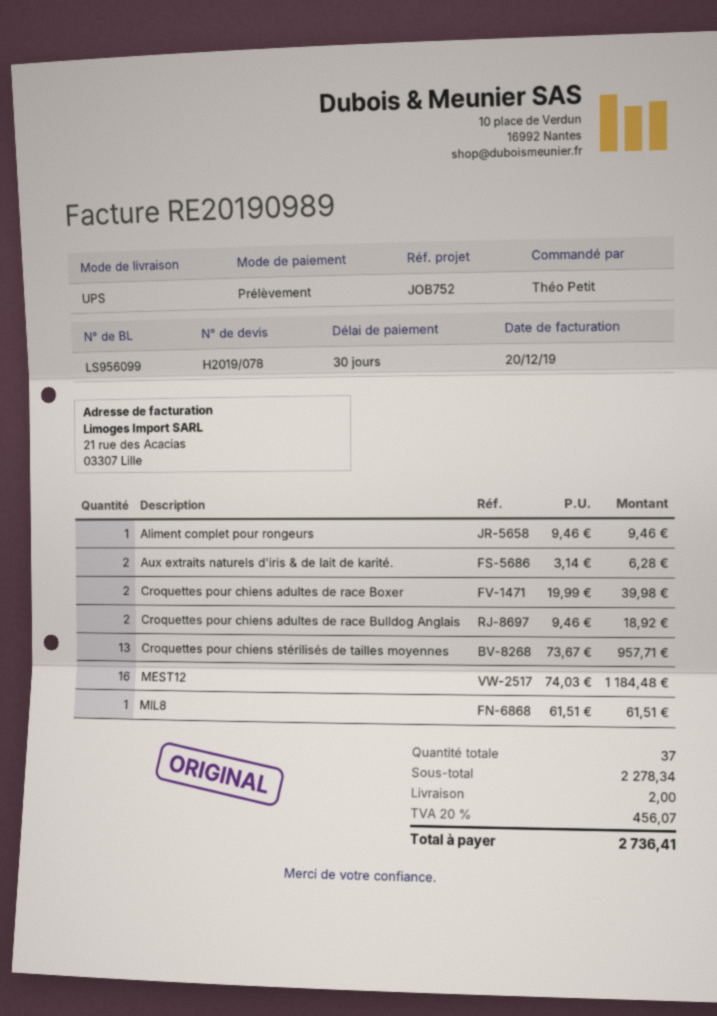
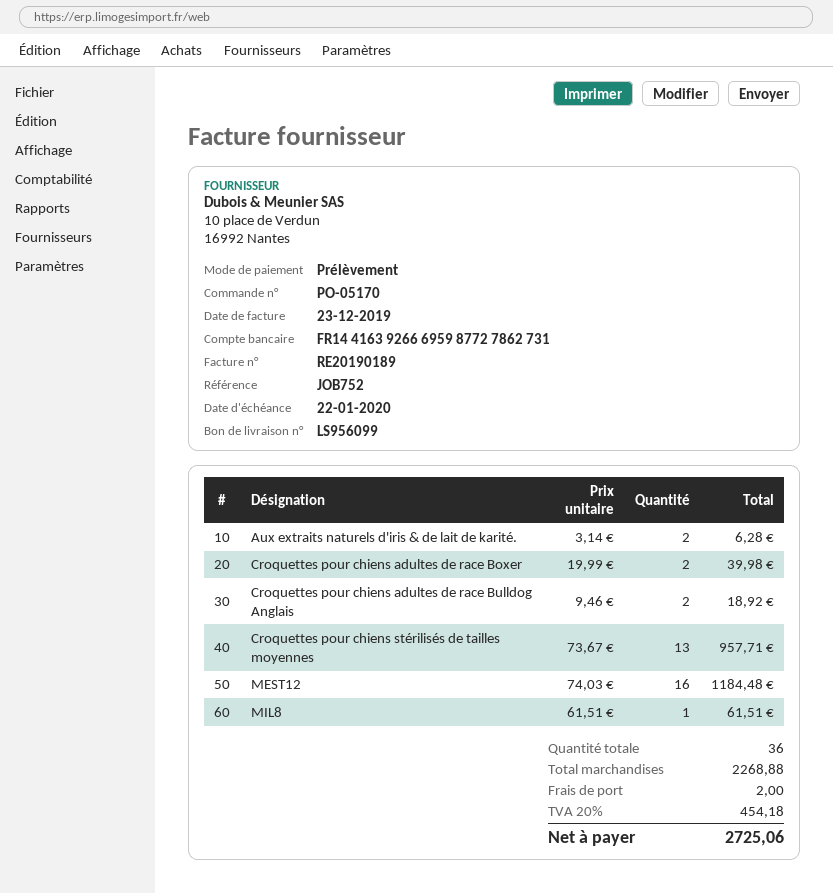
invoice number: RE20190989 -> RE20190189
invoice date: 2019-12-20 -> 2019-12-23
Aliment complet pour rongeurs: 1 x 9.46 = 9.46 -> none
total quantity: 37 -> 36
subtotal: 2278.34 -> 2268.88
tax: 20% = 456.07 -> 20% = 454.18
total: 2736.41 -> 2725.06

